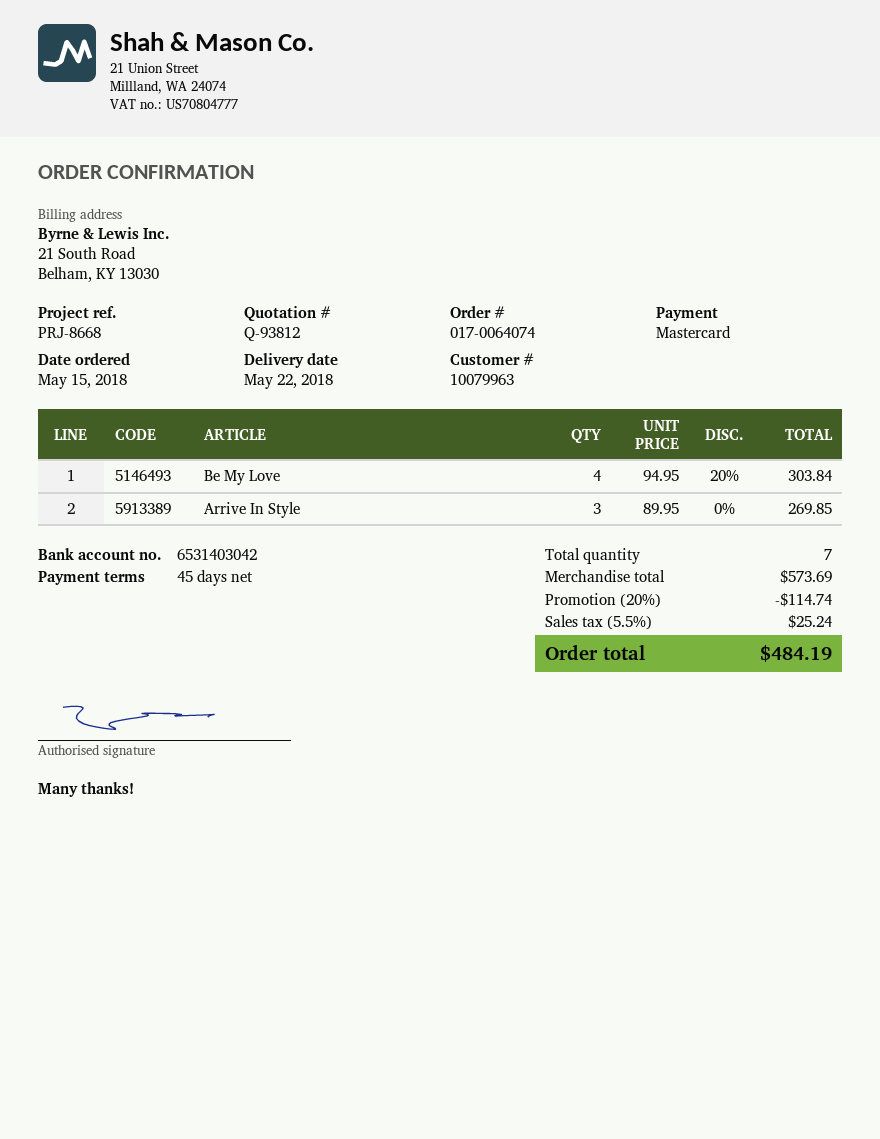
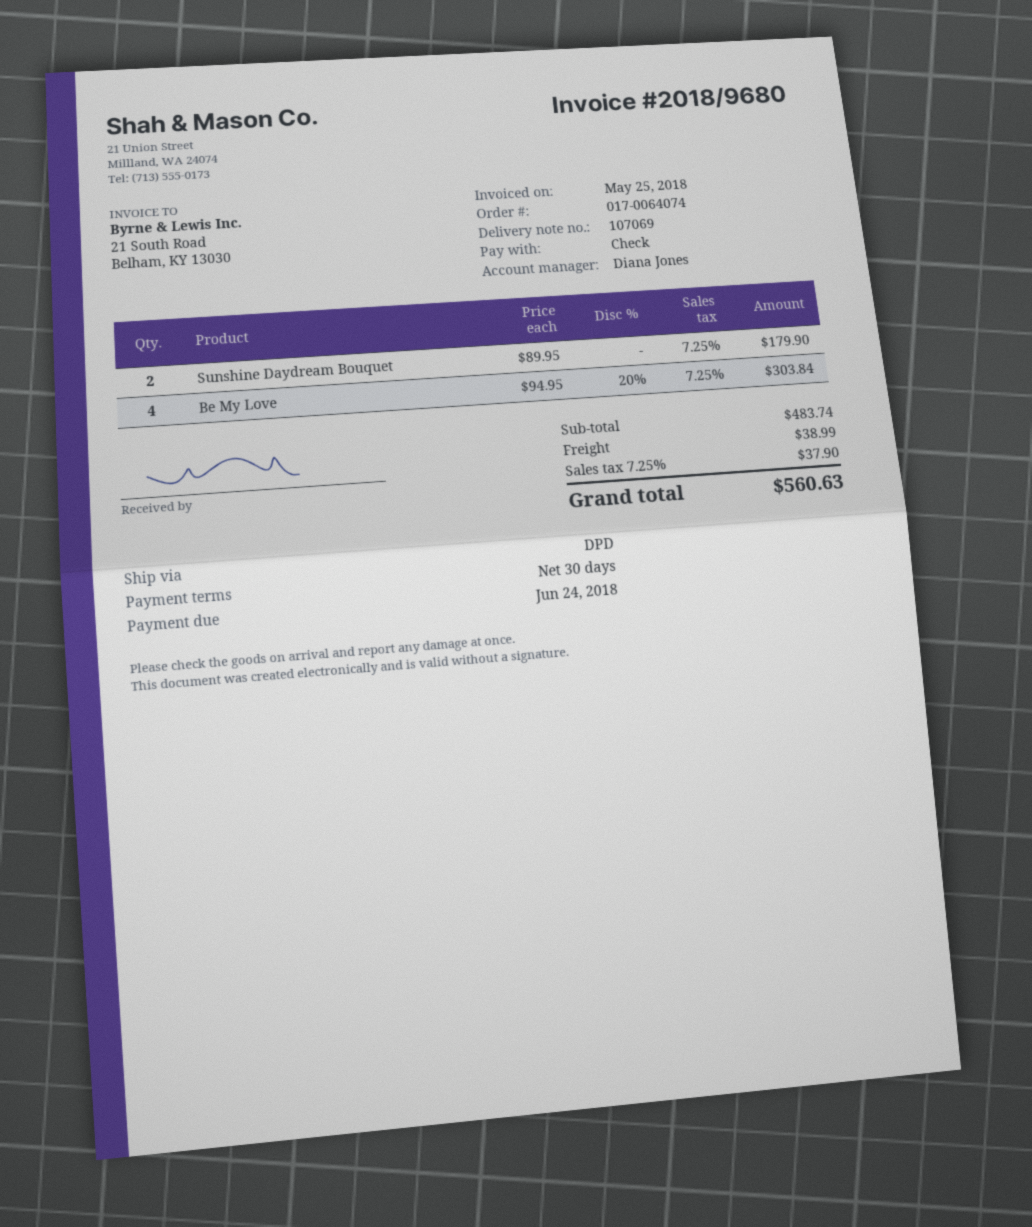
payment terms: 45 days -> 30 days
payment method: Mastercard -> cheque
Arrive In Style: 3 x 89.95 = 269.85 -> none
Sunshine Daydream Bouquet: none -> 2 x 89.95 = 179.90
subtotal: 573.69 -> 483.74
discount: 20% = 114.74 -> none
shipping: none -> 38.99
tax: 5.5% = 25.24 -> 7.25% = 37.90
total: 484.19 -> 560.63

